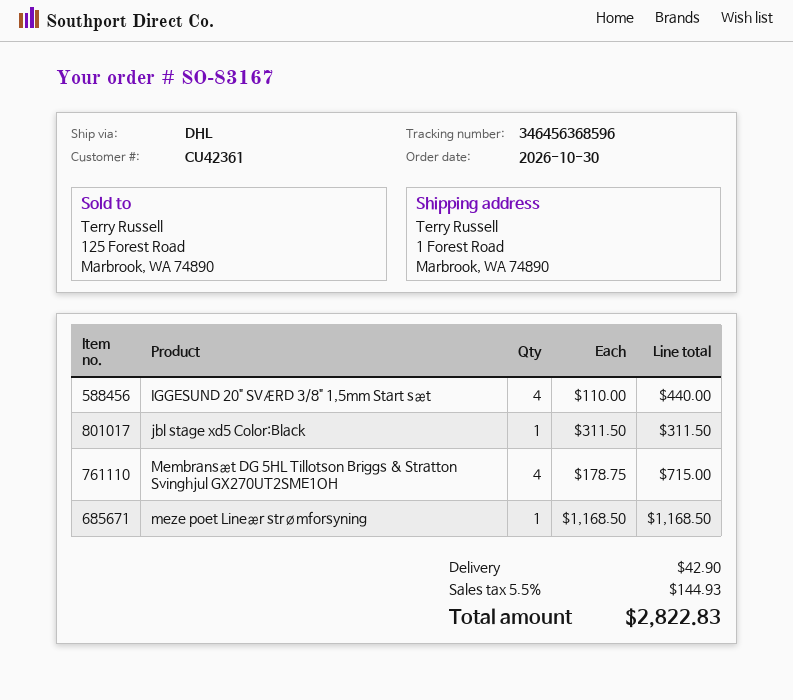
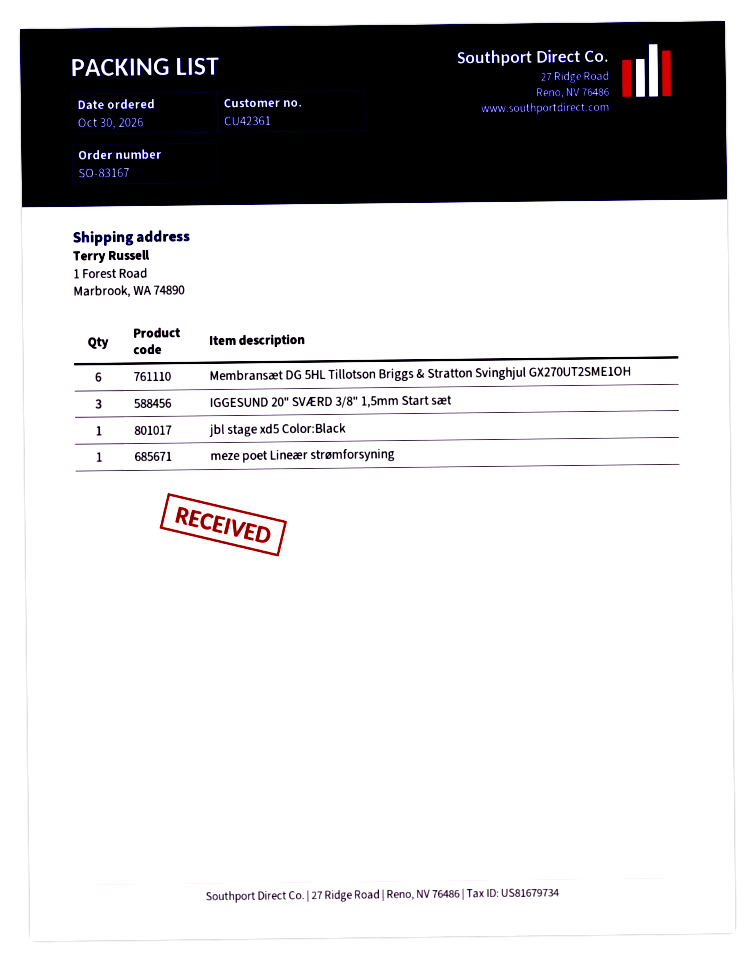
IGGESUND 20" SVÆRD 3/8" 1,5mm Start sæt: 4 -> 3
Membransæt DG 5HL Tillotson Briggs & Stratton Svinghjul GX270UT2SME1OH: 4 -> 6

